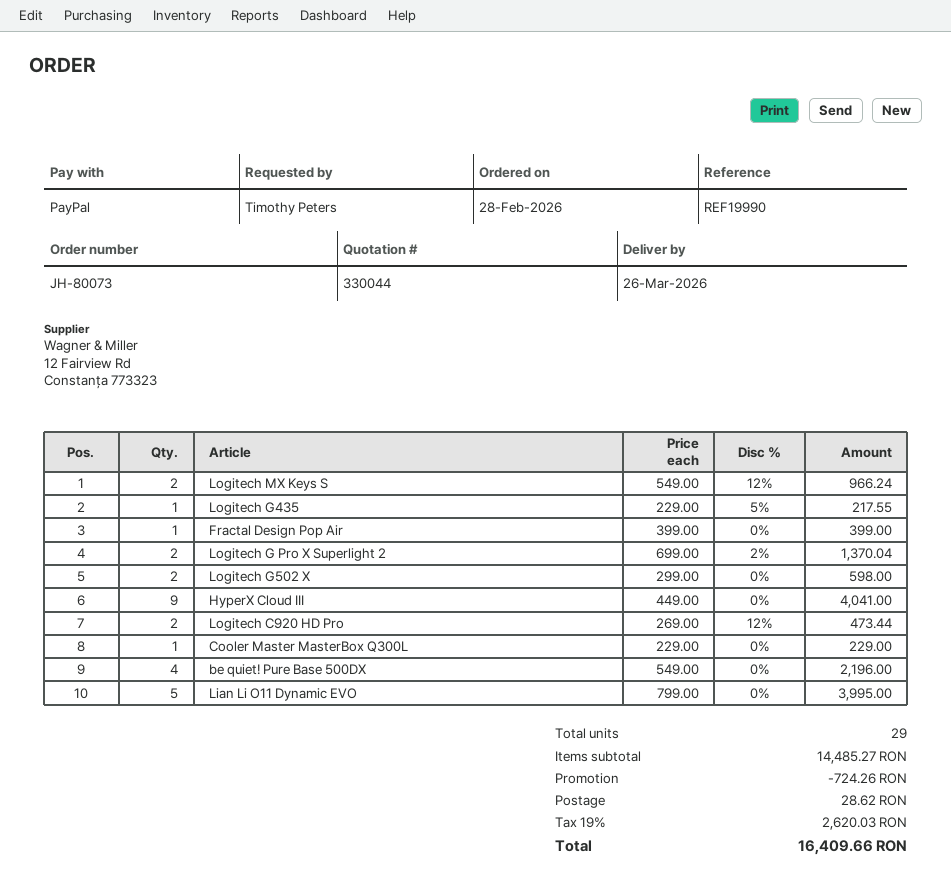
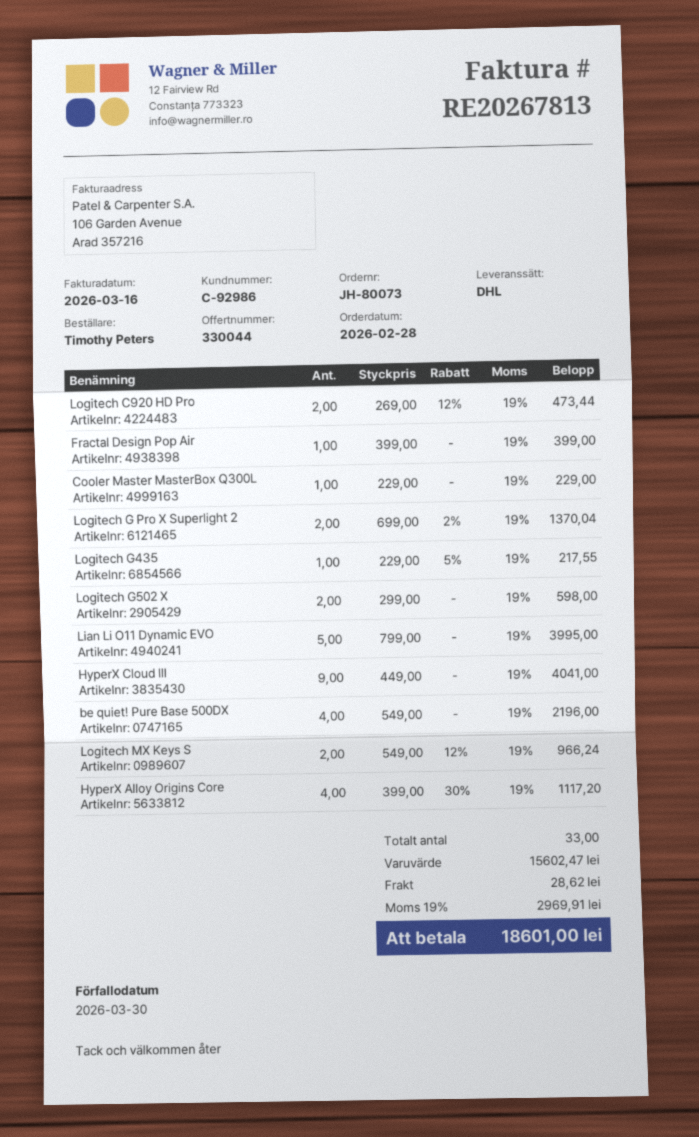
HyperX Alloy Origins Core: none -> 4 x 399.00 - 30% = 1117.20
total quantity: 29 -> 33
subtotal: 14485.27 -> 15602.47
discount: 724.26 -> none
tax: 19% = 2620.03 -> 19% = 2969.91
total: 16409.66 -> 18601.00

